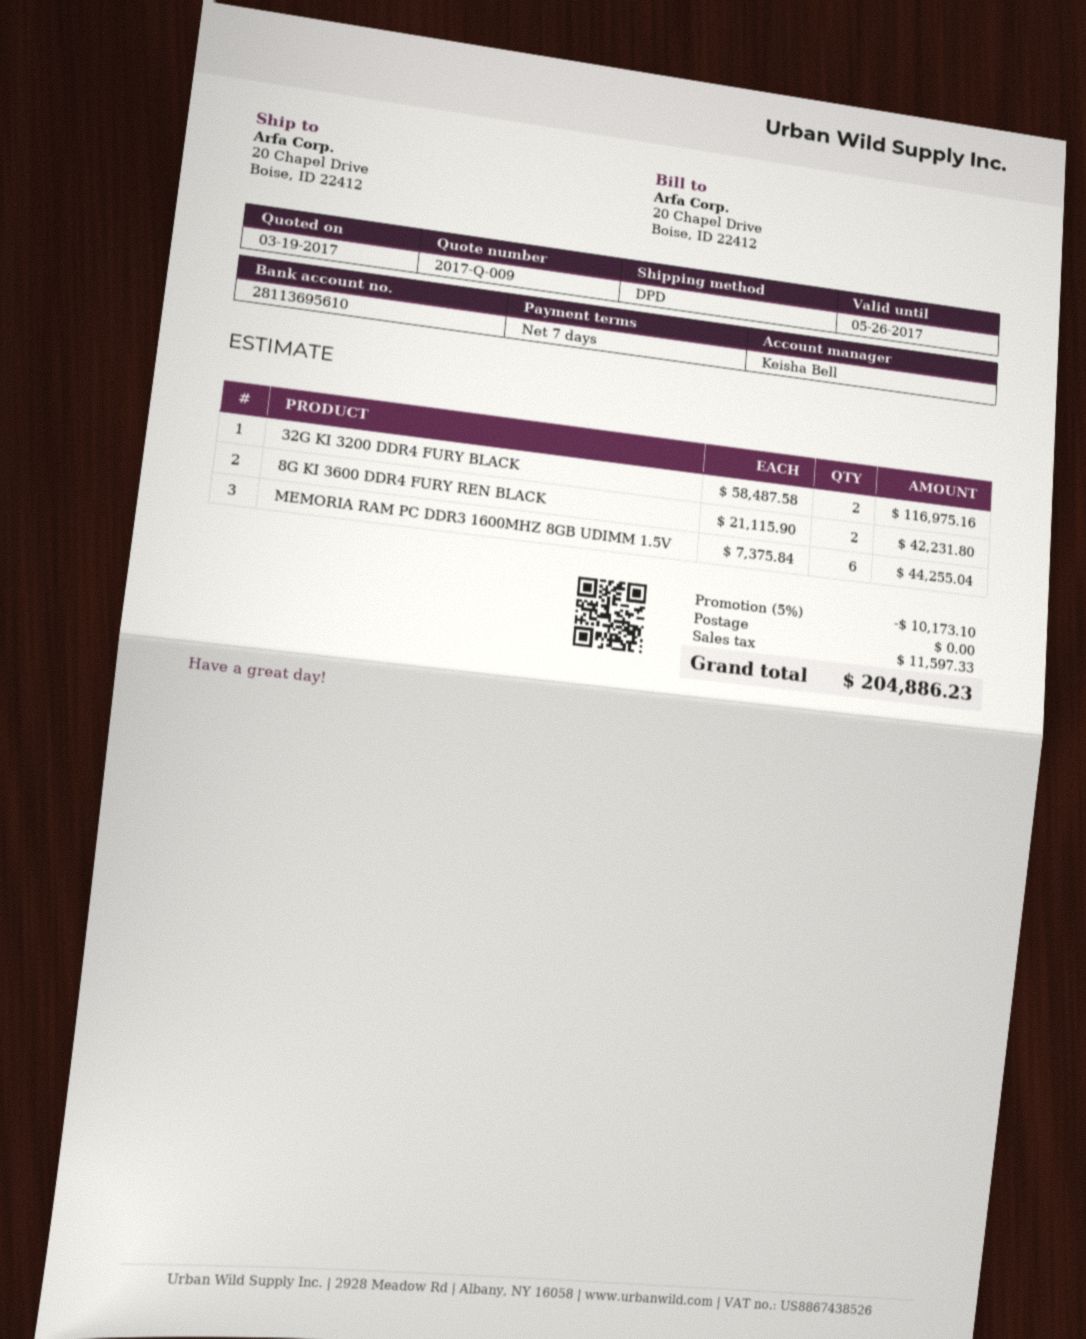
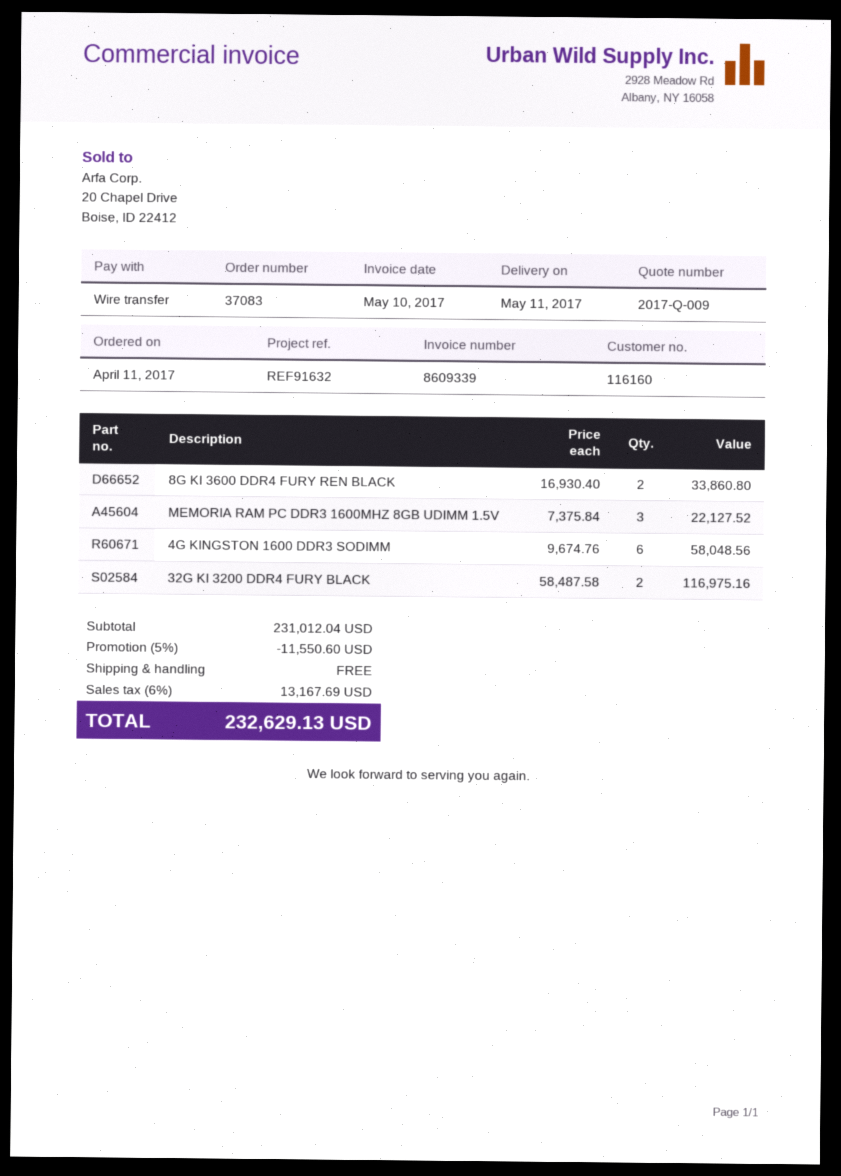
8G KI 3600 DDR4 FURY REN BLACK: 2 x 21115.90 = 42231.80 -> 2 x 16930.40 = 33860.80
MEMORIA RAM PC DDR3 1600MHZ 8GB UDIMM 1.5V: 6 x 7375.84 = 44255.04 -> 3 x 7375.84 = 22127.52
4G KINGSTON 1600 DDR3 SODIMM: none -> 6 x 9674.76 = 58048.56
discount: 5% = 10173.10 -> 5% = 11550.60
tax: 11597.33 -> 13167.69
total: 204886.23 -> 232629.13

